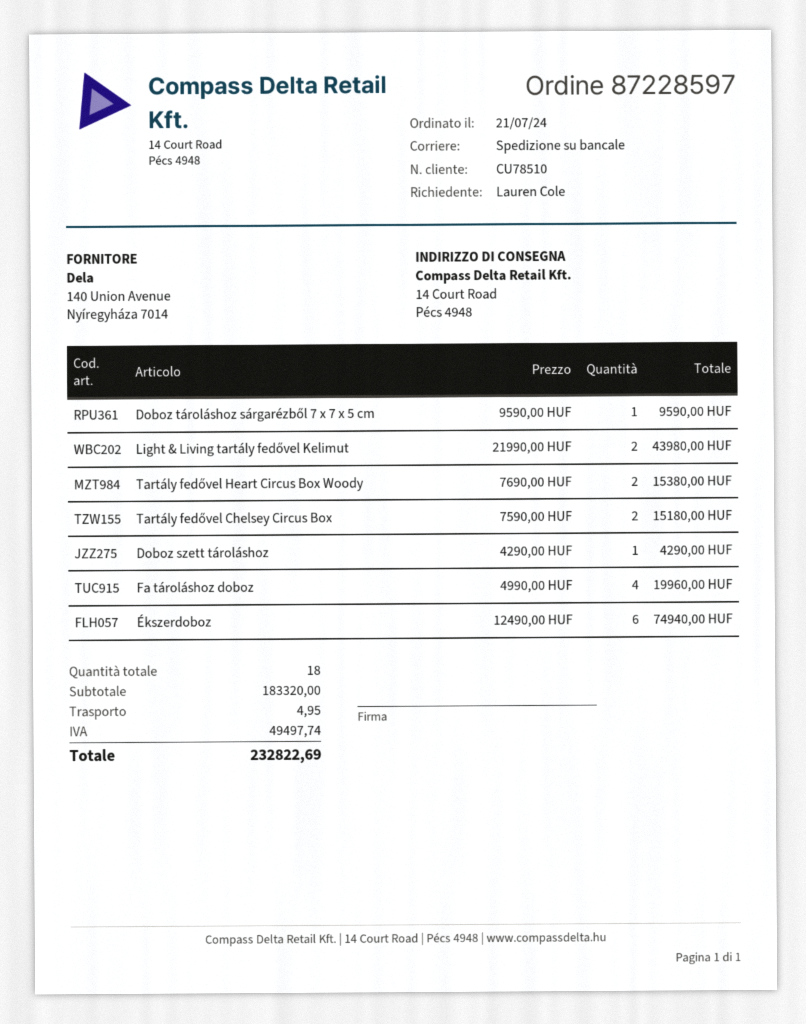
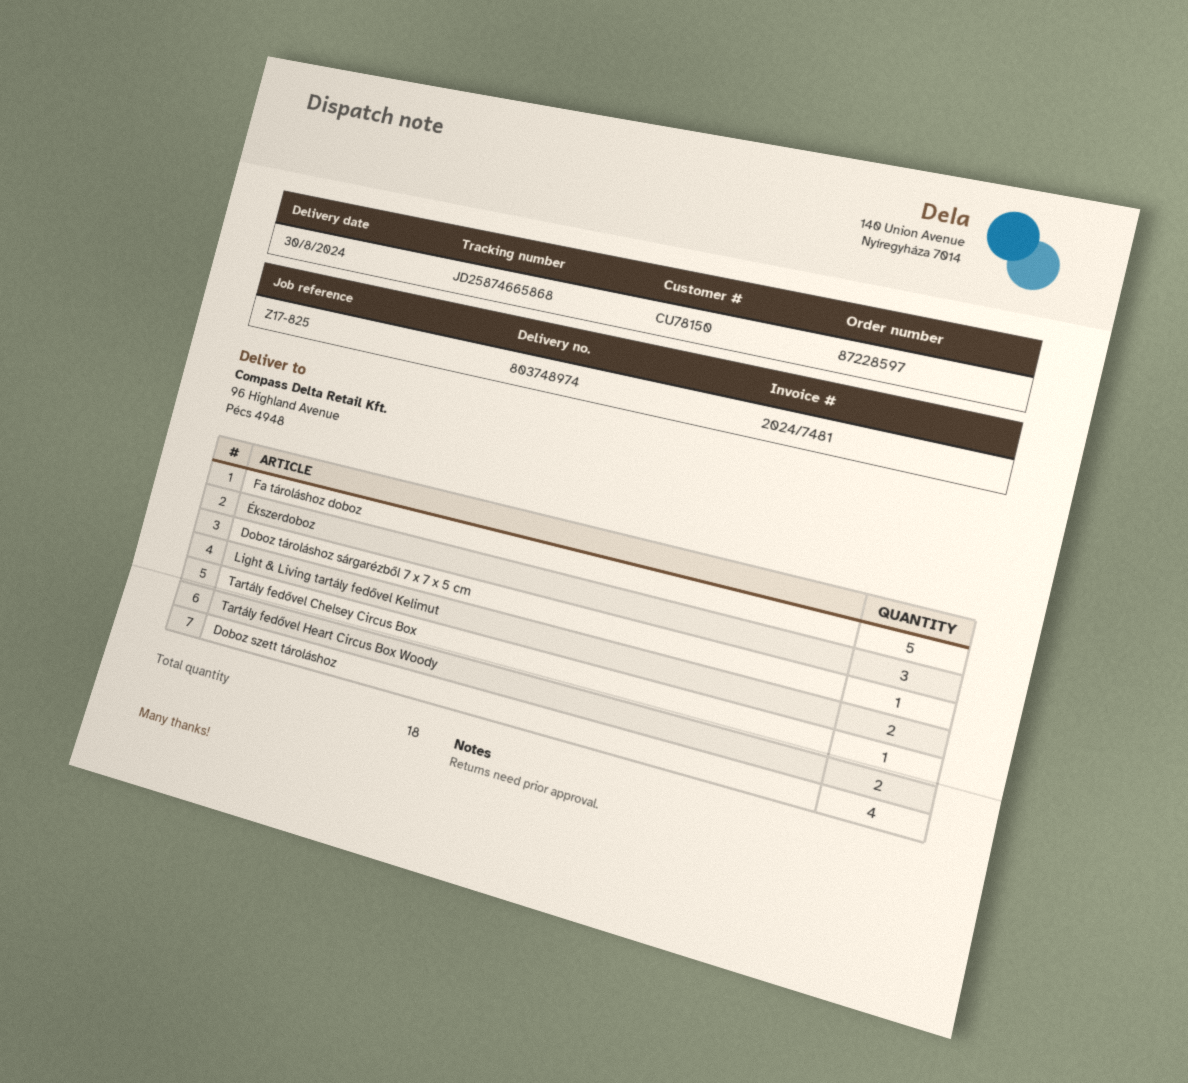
customer number: CU78510 -> CU78150
ship to: 14 Court Road, Pécs 4948 -> 96 Highland Avenue, Pécs 4948
Tartály fedővel Chelsey Circus Box: 2 -> 1
Doboz szett tároláshoz: 1 -> 4
Fa tároláshoz doboz: 4 -> 5
Ékszerdoboz: 6 -> 3

